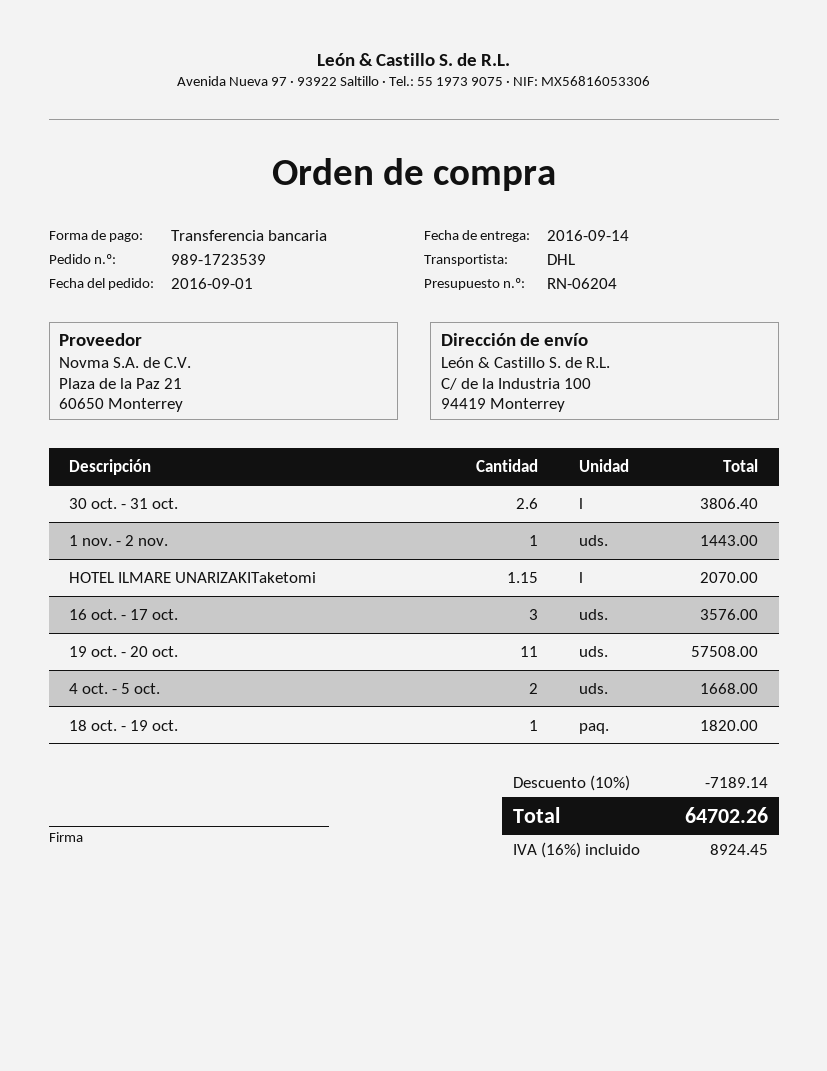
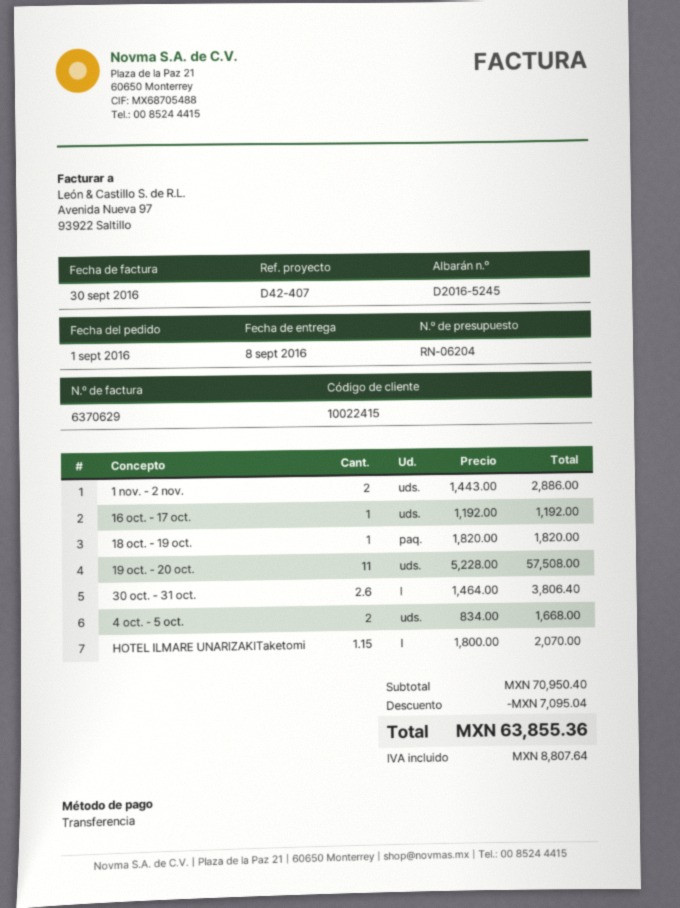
delivery date: 2016-09-14 -> 2016-09-08
1 nov. - 2 nov.: 1 for 1443.00 -> 2 for 2886.00
16 oct. - 17 oct.: 3 for 3576.00 -> 1 for 1192.00
discount: 7189.14 -> 7095.04
tax: 8924.45 -> 8807.64
total: 64702.26 -> 63855.36

